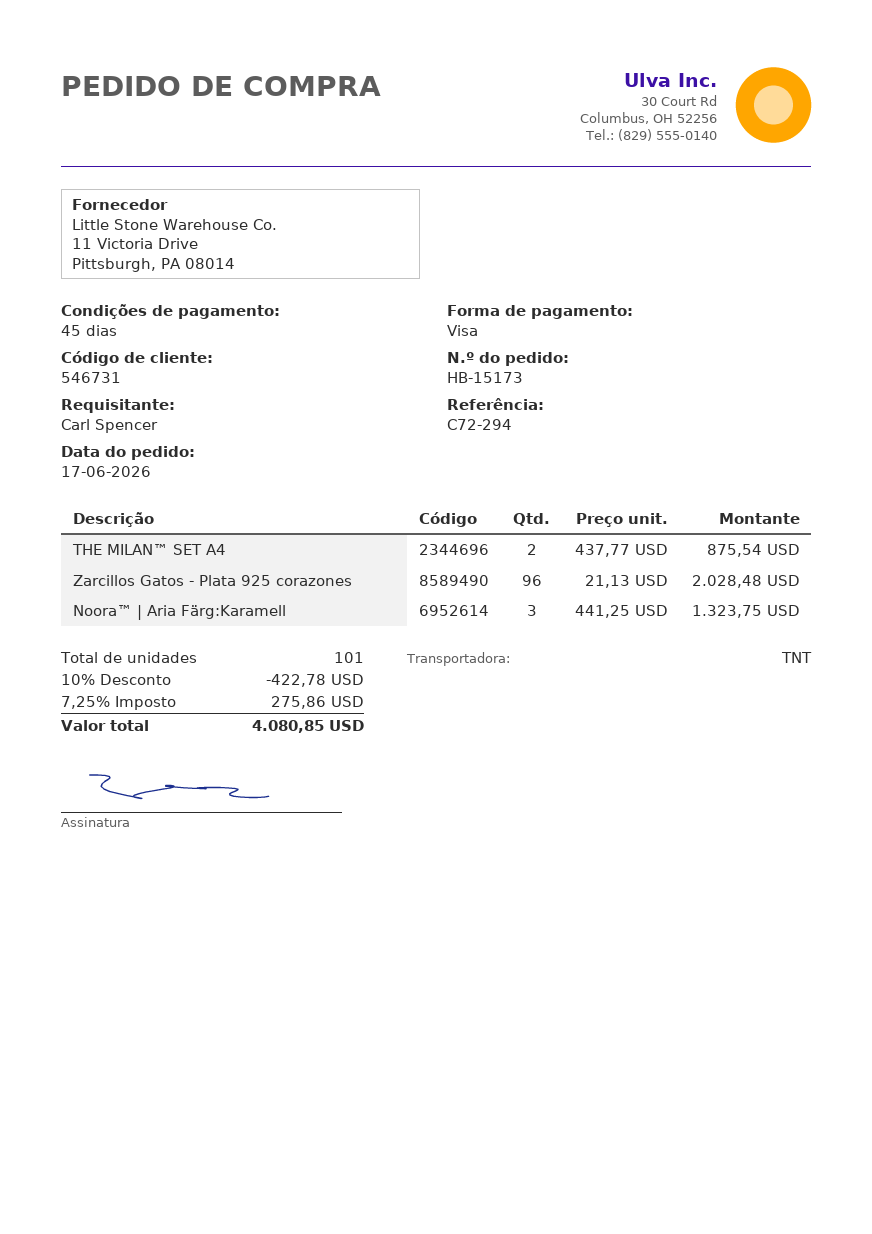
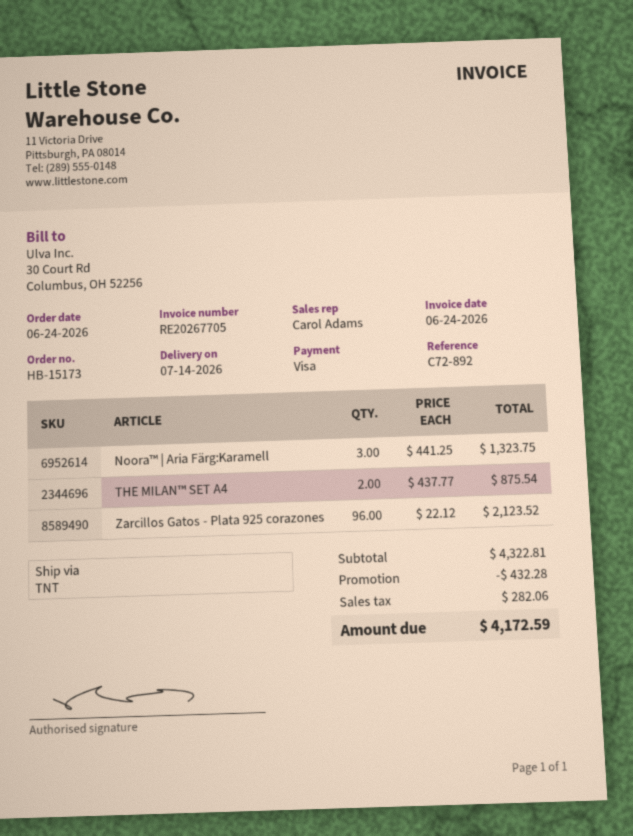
order date: 2026-06-17 -> 2026-06-24
reference: C72-294 -> C72-892
Zarcillos Gatos - Plata 925 corazones: 96 x 21.13 = 2028.48 -> 96 x 22.12 = 2123.52
discount: 422.78 -> 432.28
tax: 275.86 -> 282.06
total: 4080.85 -> 4172.59

